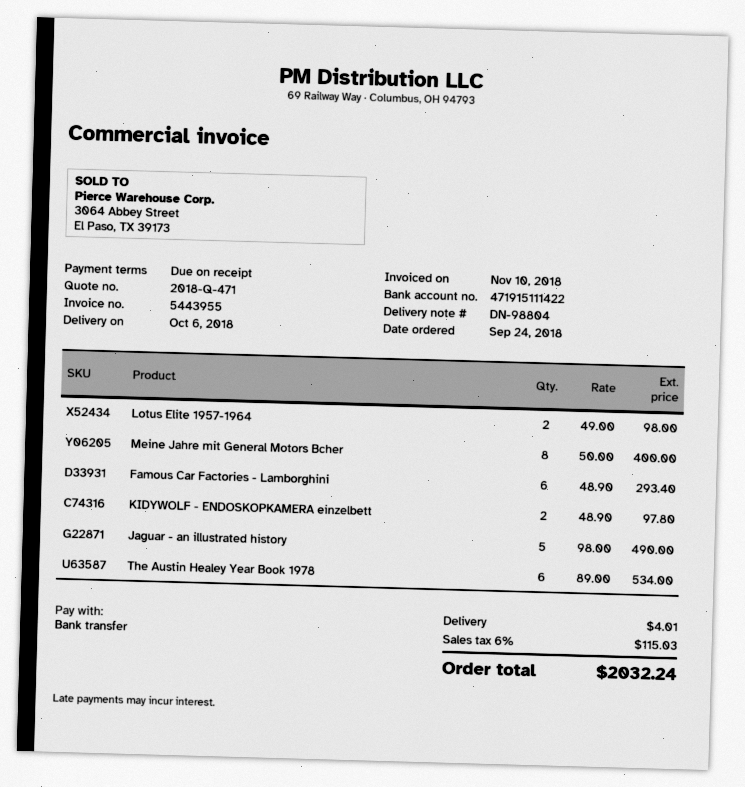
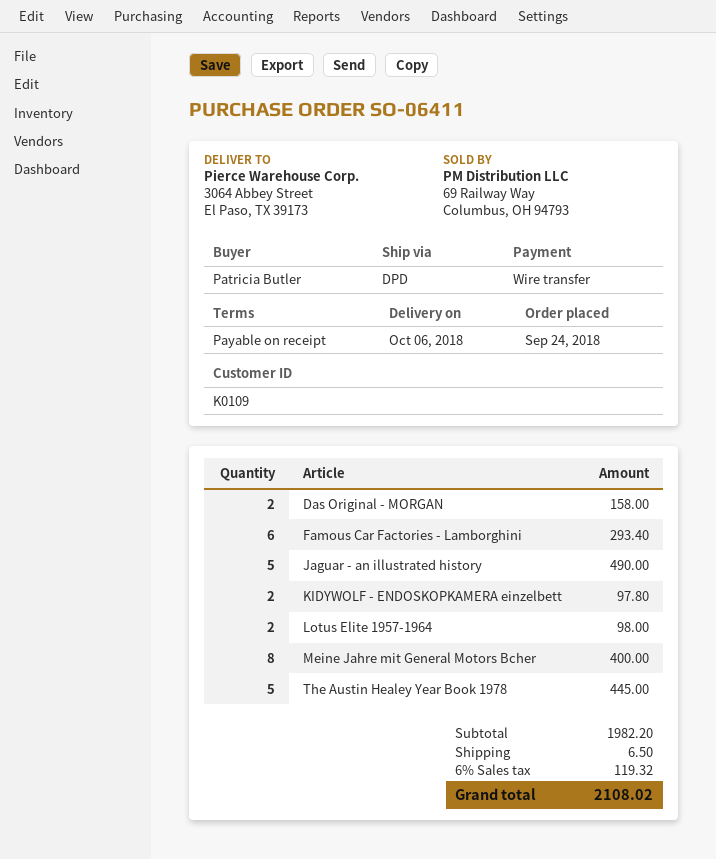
The Austin Healey Year Book 1978: 6 for 534.00 -> 5 for 445.00
Das Original - MORGAN: none -> 2 for 158.00
shipping: 4.01 -> 6.50
tax: 6% = 115.03 -> 6% = 119.32
total: 2032.24 -> 2108.02

